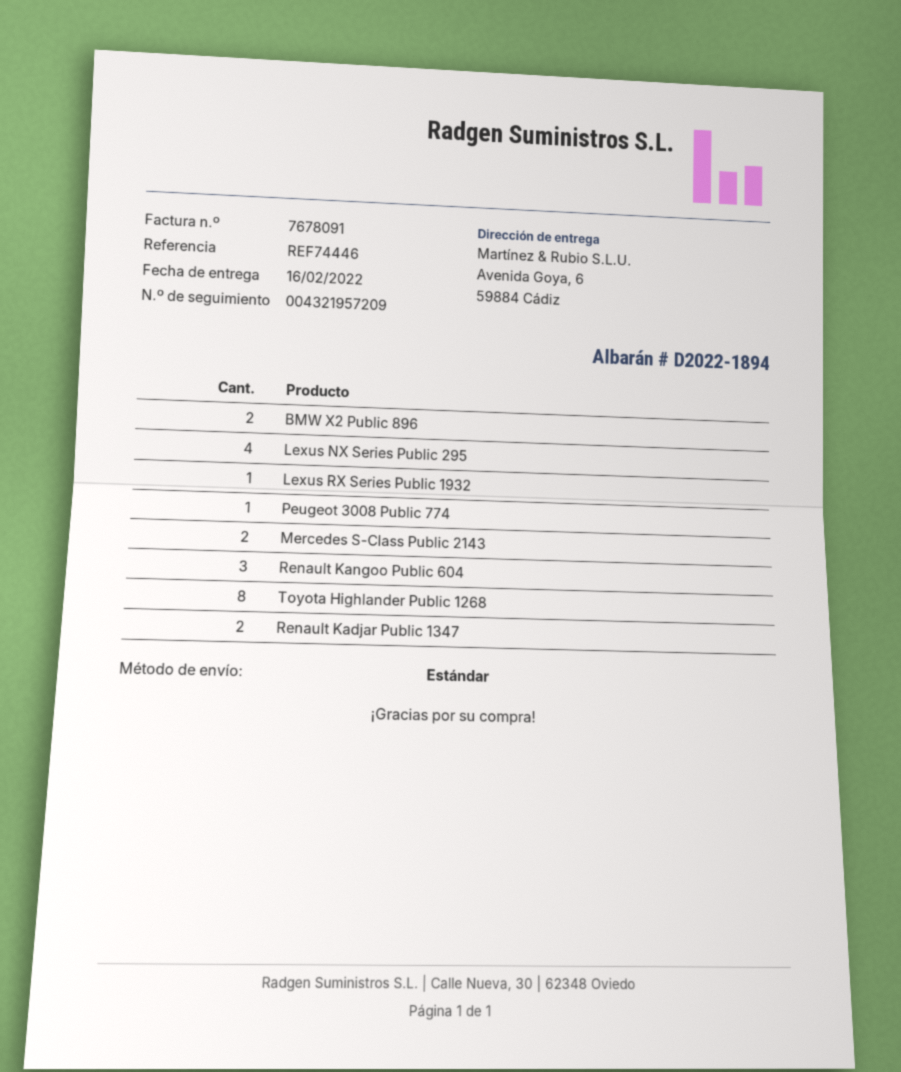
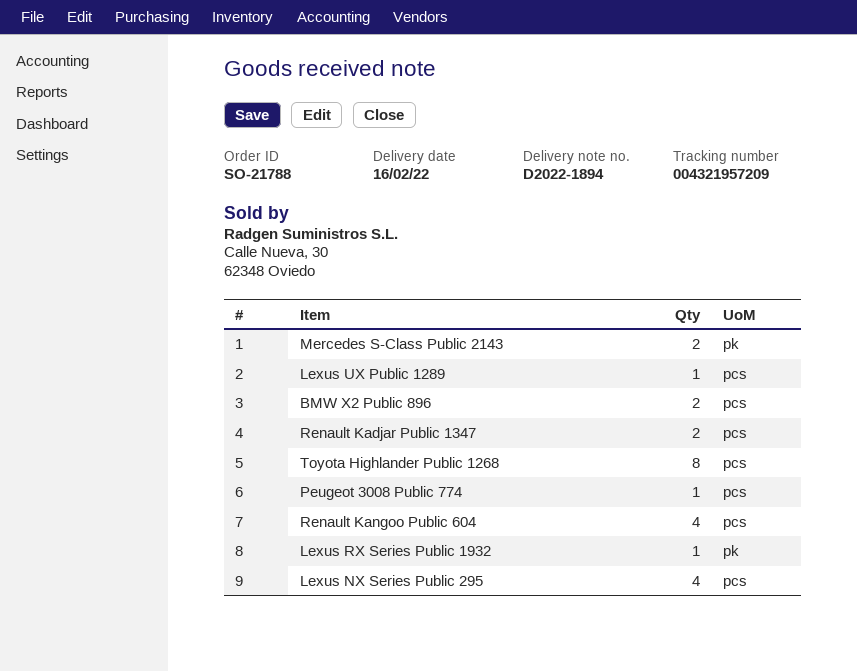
Renault Kangoo Public 604: 3 -> 4
Lexus UX Public 1289: none -> 1

